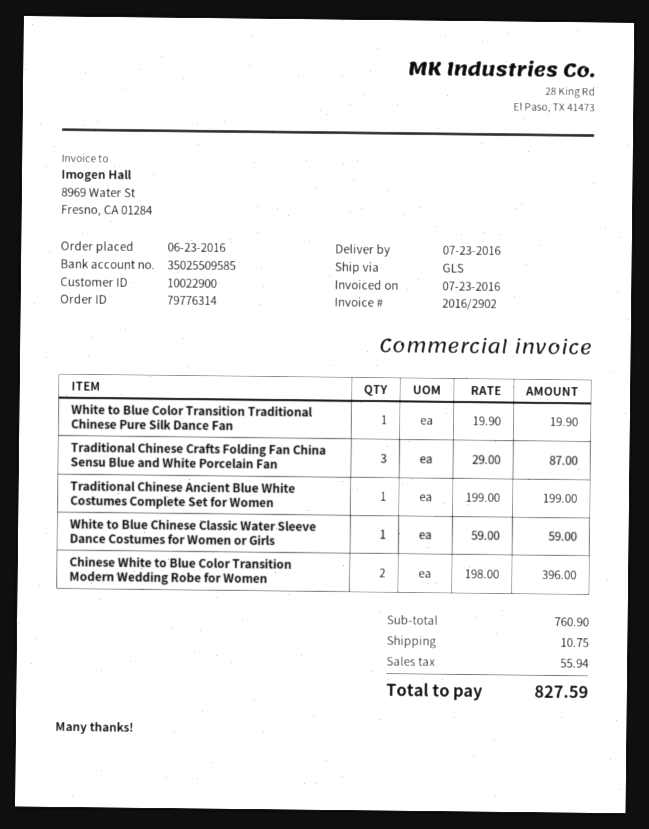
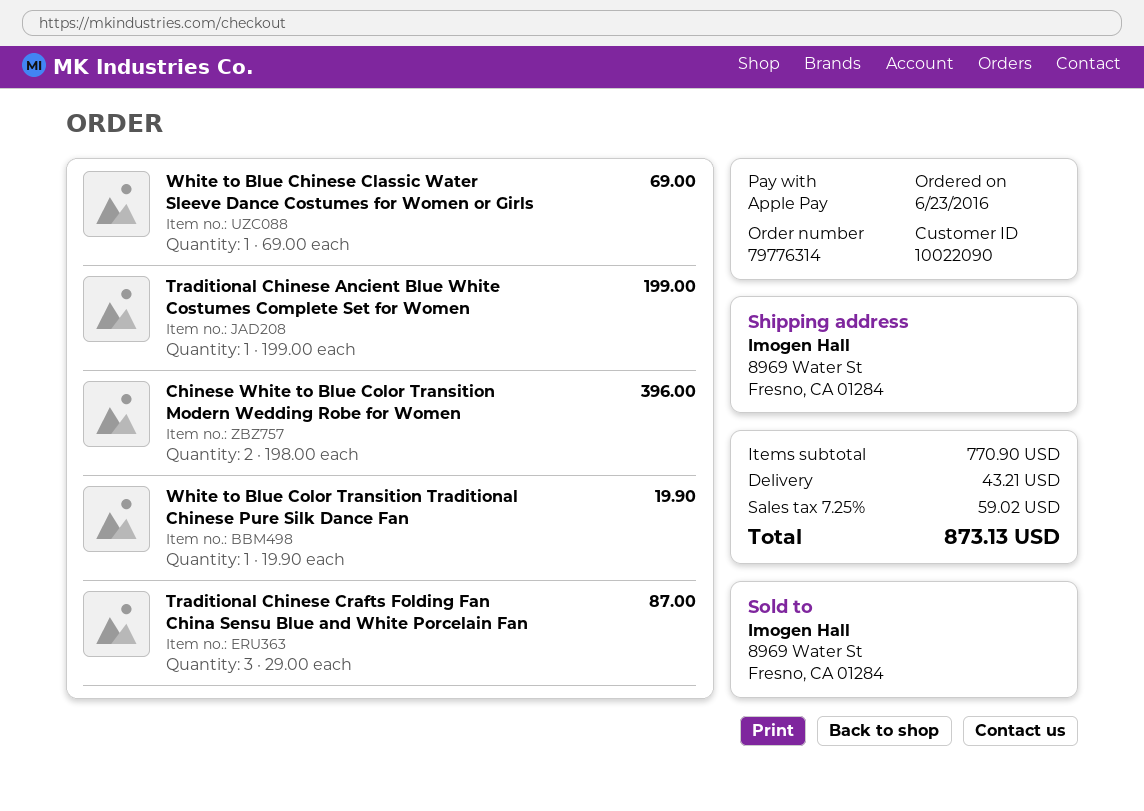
customer number: 10022900 -> 10022090
White to Blue Chinese Classic Water Sleeve Dance Costumes for Women or Girls: 1 x 59.00 = 59.00 -> 1 x 69.00 = 69.00
subtotal: 760.90 -> 770.90
shipping: 10.75 -> 43.21
tax: 55.94 -> 59.02
total: 827.59 -> 873.13

